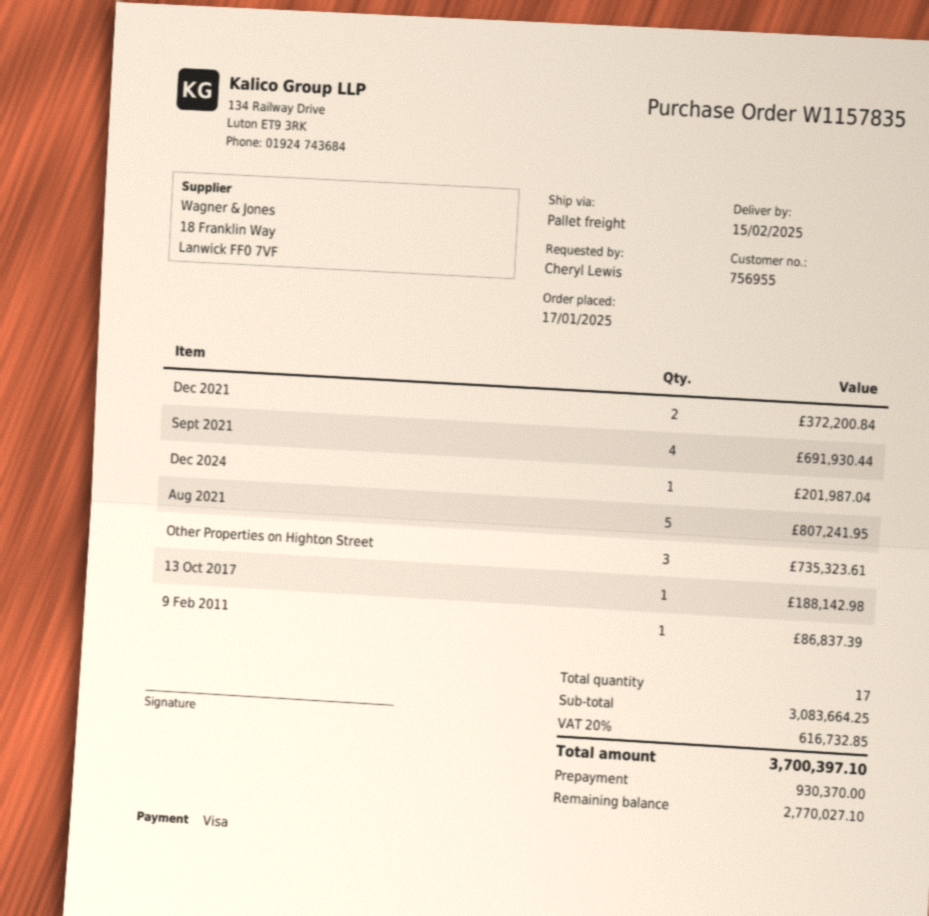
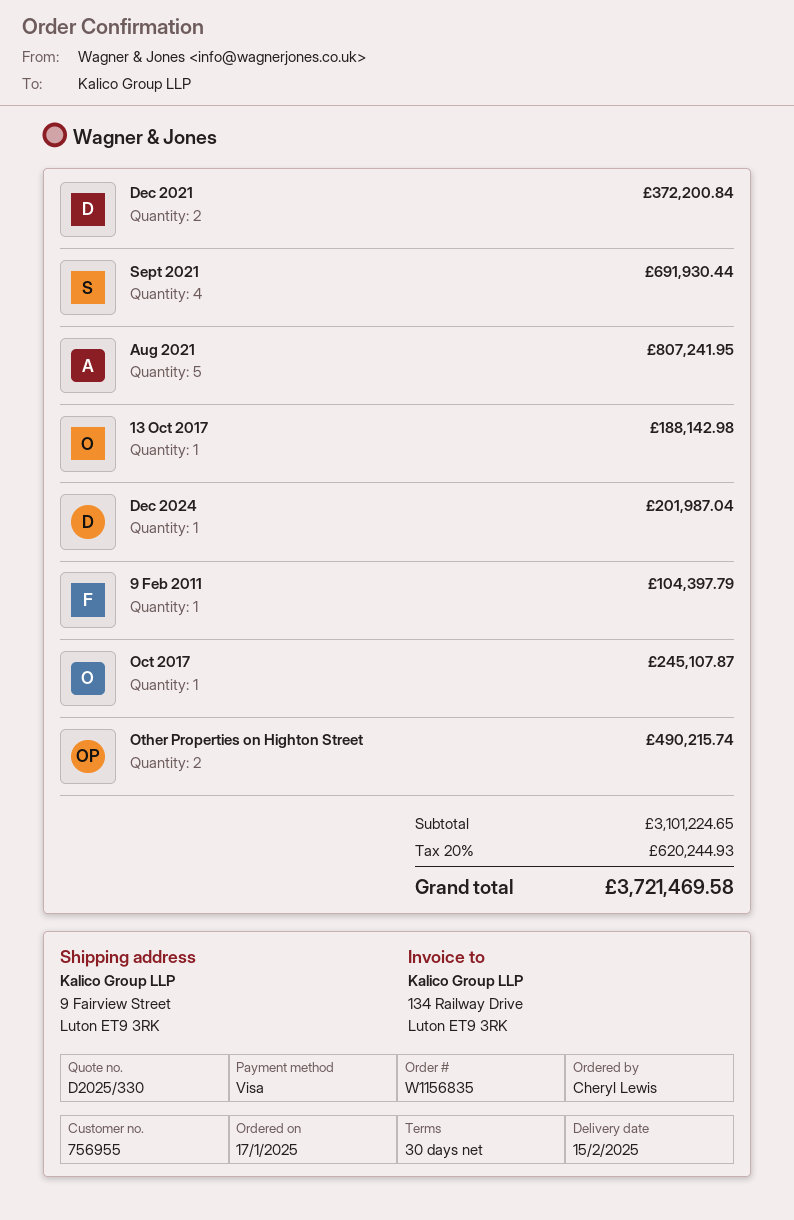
order number: W1157835 -> W1156835
Other Properties on Highton Street: 3 for 735323.61 -> 2 for 490215.74
9 Feb 2011: 1 for 86837.39 -> 1 for 104397.79
Oct 2017: none -> 1 for 245107.87
subtotal: 3083664.25 -> 3101224.65
tax: 20% = 616732.85 -> 20% = 620244.93
total: 3700397.10 -> 3721469.58

